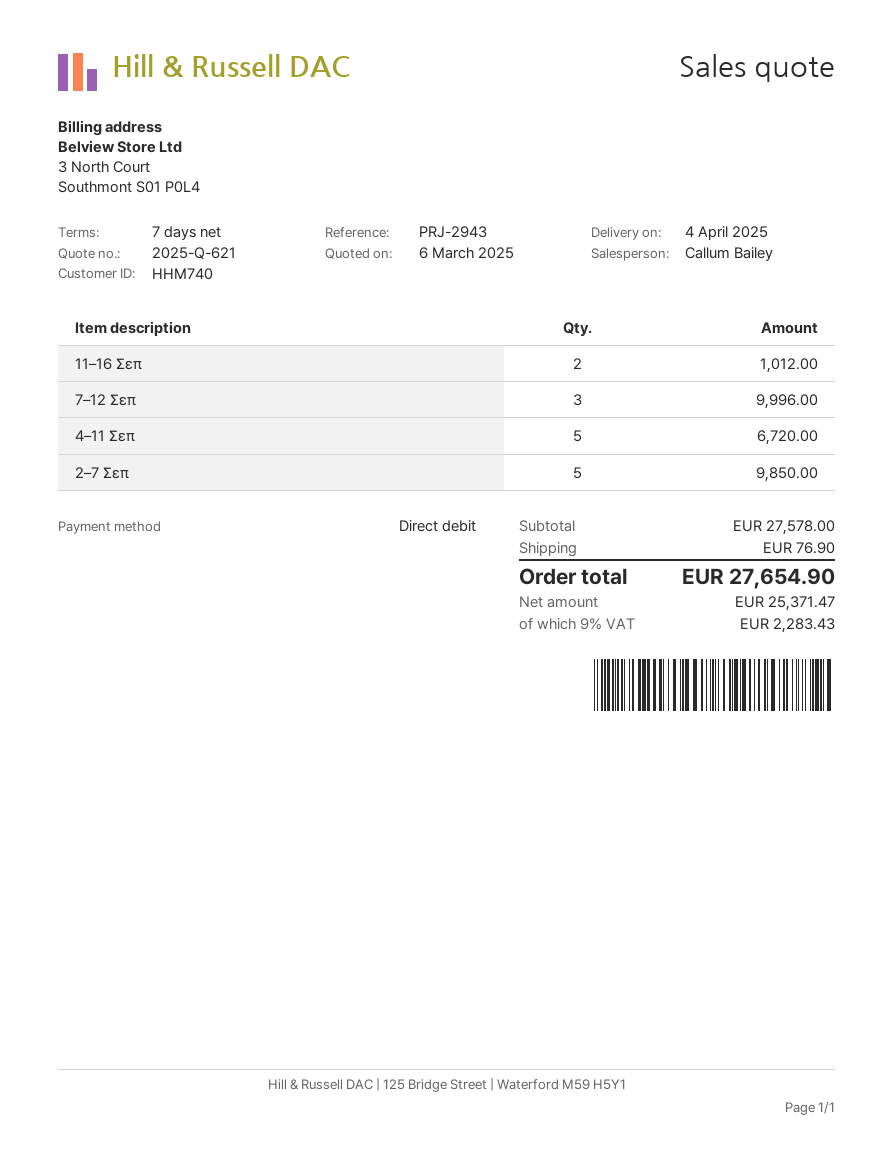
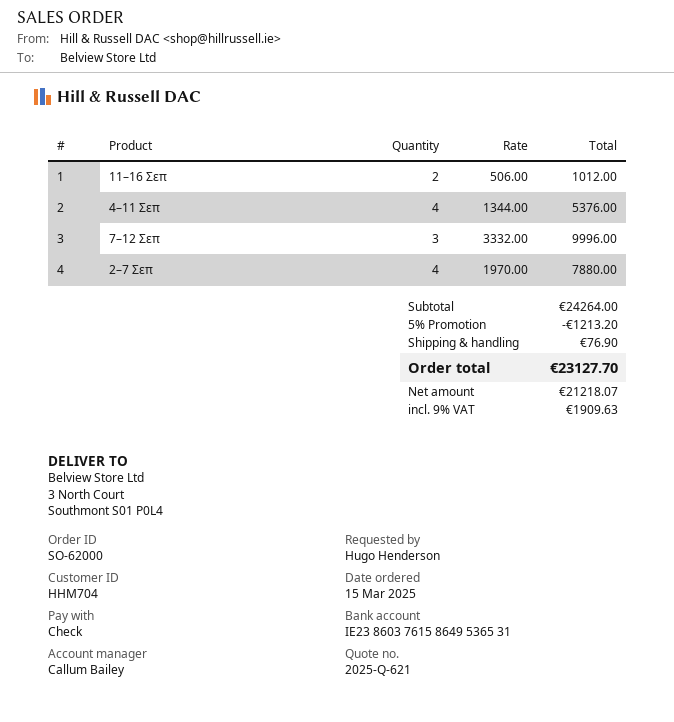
customer number: HHM740 -> HHM704
payment method: direct debit -> cheque
4–11 Σεπ: 5 for 6720.00 -> 4 for 5376.00
2–7 Σεπ: 5 for 9850.00 -> 4 for 7880.00
subtotal: 27578.00 -> 24264.00
discount: none -> 5% = 1213.20
net: 25371.47 -> 21218.07
tax: 9% = 2283.43 -> 9% = 1909.63
total: 27654.90 -> 23127.70

